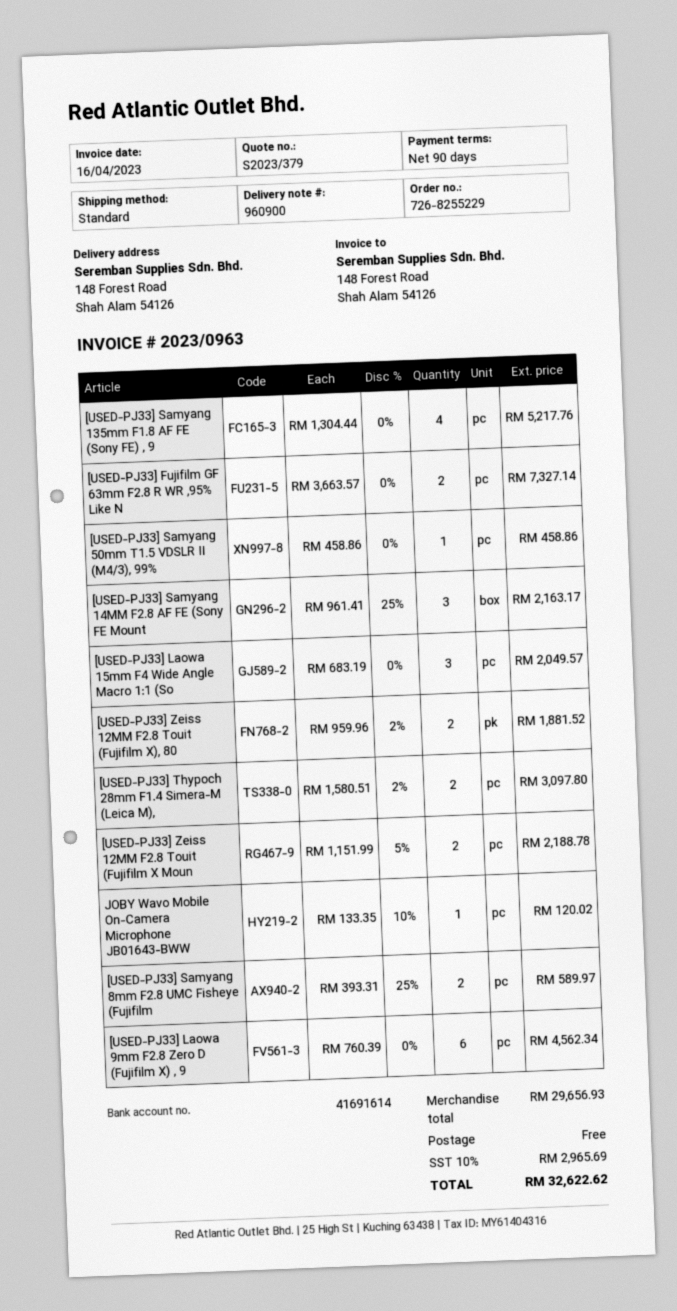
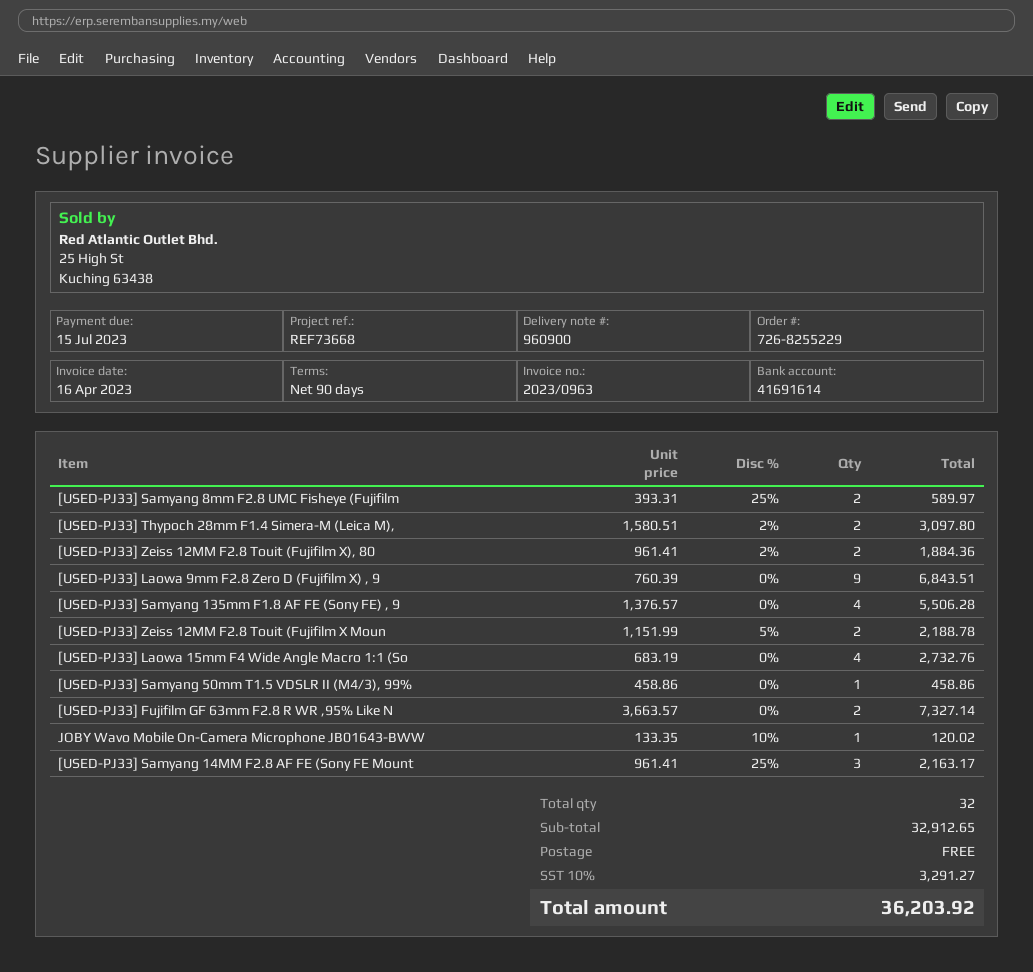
[USED-PJ33] Samyang 135mm F1.8 AF FE (Sony FE) , 9: 4 x 1304.44 = 5217.76 -> 4 x 1376.57 = 5506.28
[USED-PJ33] Laowa 15mm F4 Wide Angle Macro 1:1 (So: 3 x 683.19 = 2049.57 -> 4 x 683.19 = 2732.76
[USED-PJ33] Zeiss 12MM F2.8 Touit (Fujifilm X), 80: 2 x 959.96 - 2% = 1881.52 -> 2 x 961.41 - 2% = 1884.36
[USED-PJ33] Laowa 9mm F2.8 Zero D (Fujifilm X) , 9: 6 x 760.39 = 4562.34 -> 9 x 760.39 = 6843.51
subtotal: 29656.93 -> 32912.65
tax: 10% = 2965.69 -> 10% = 3291.27
total: 32622.62 -> 36203.92

